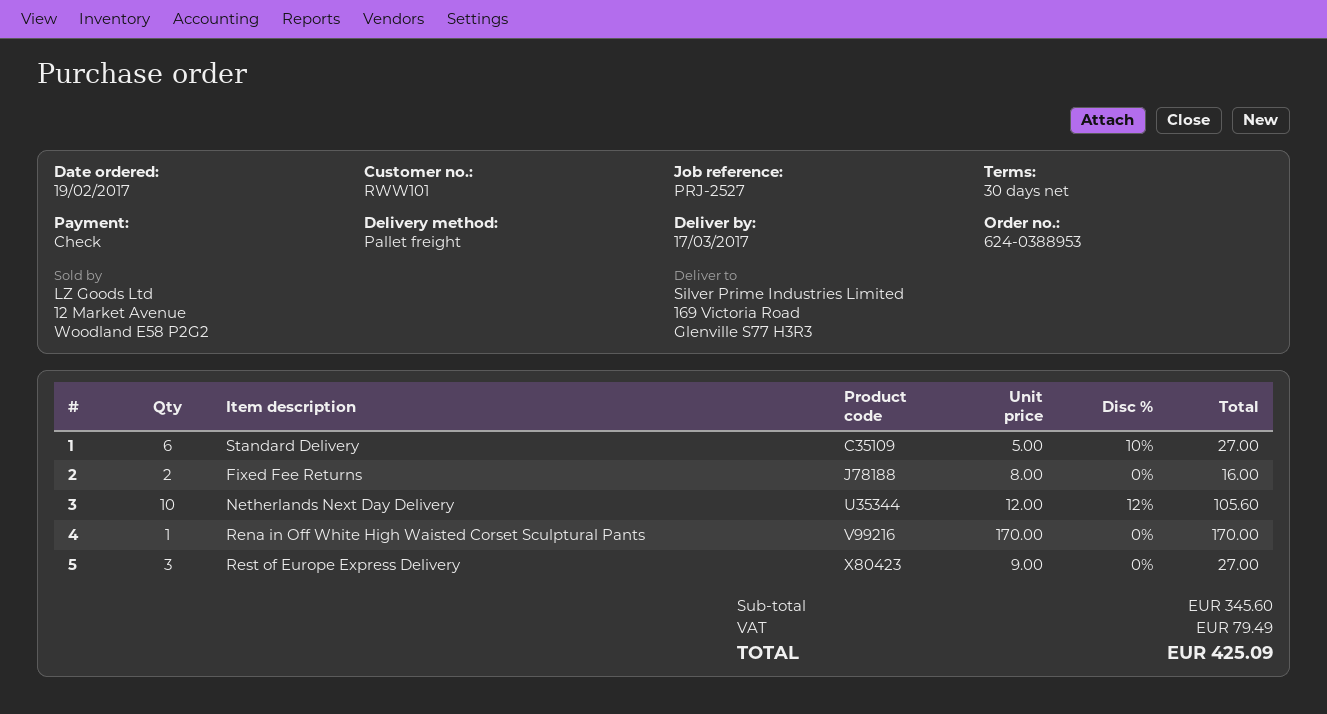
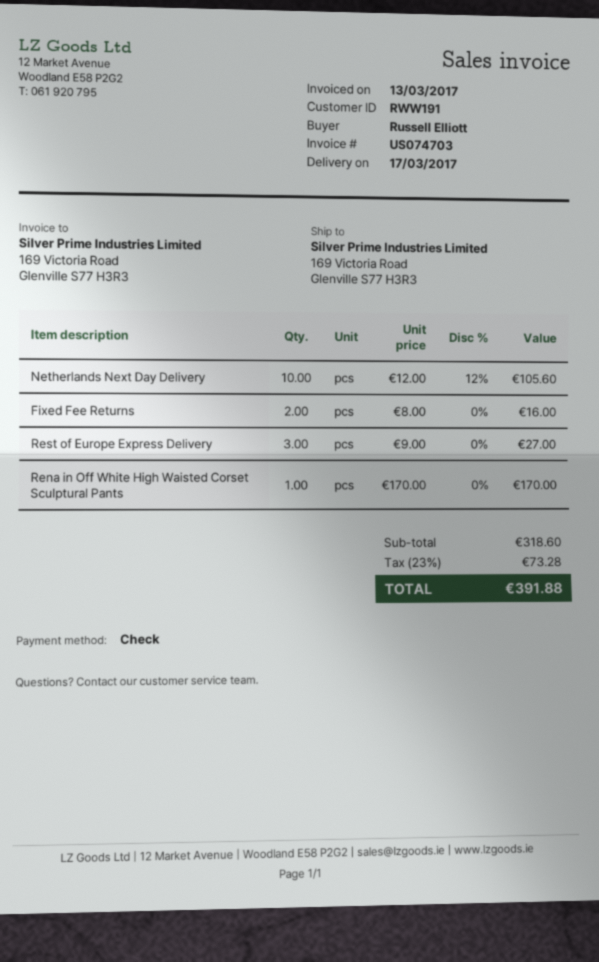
customer number: RWW101 -> RWW191
Standard Delivery: 6 x 5.00 - 10% = 27.00 -> none
subtotal: 345.60 -> 318.60
tax: 79.49 -> 73.28
total: 425.09 -> 391.88

